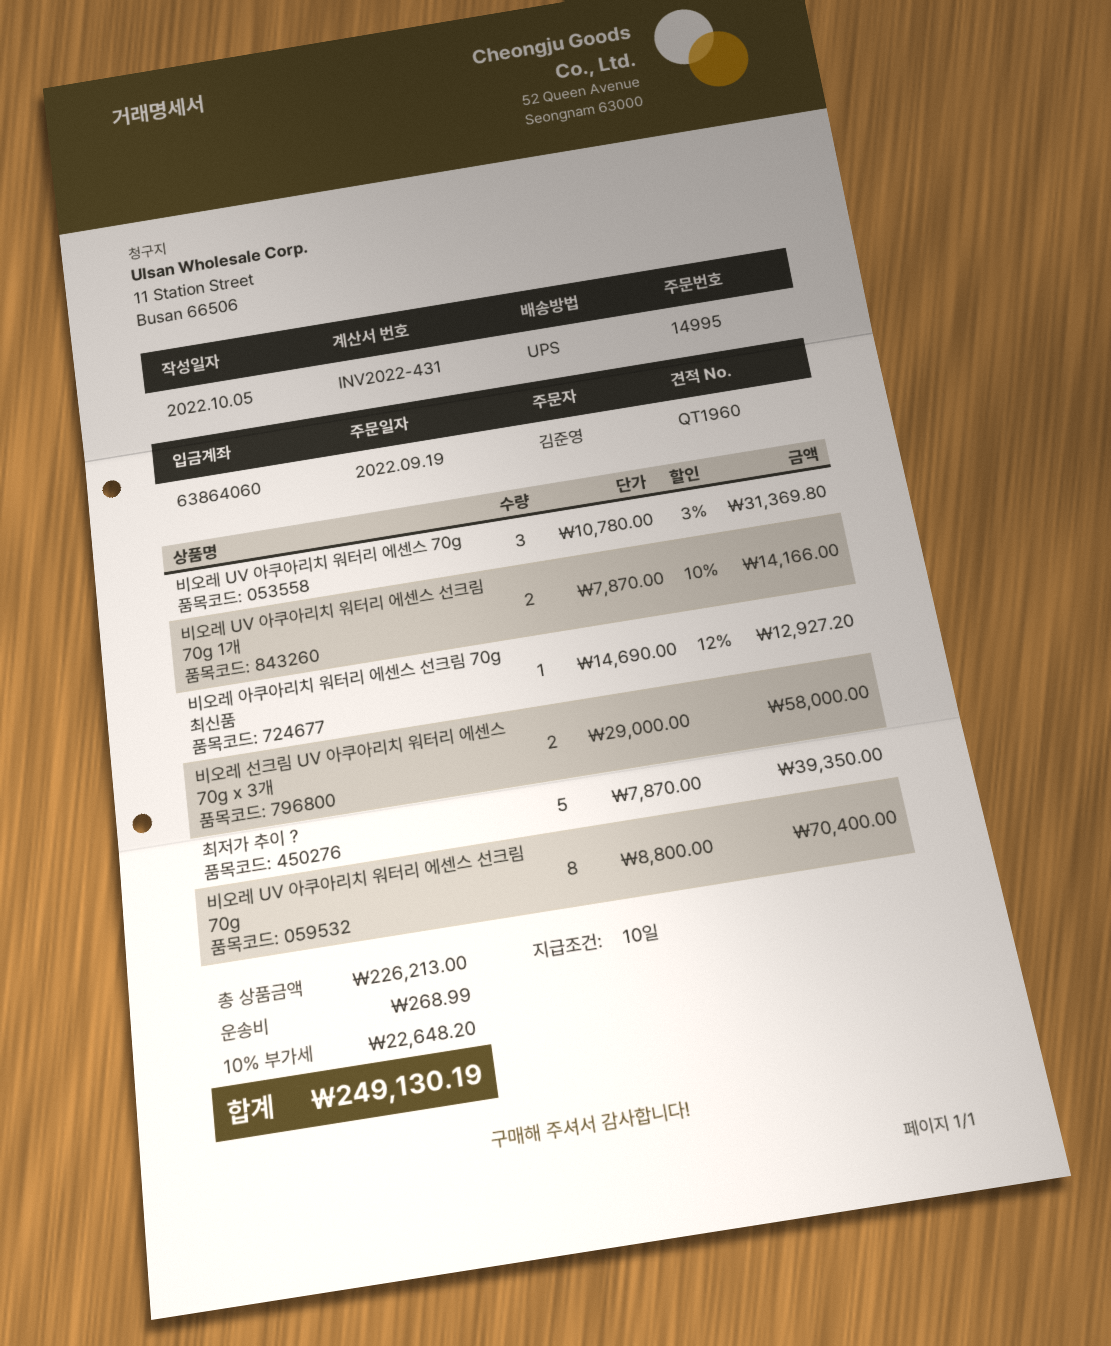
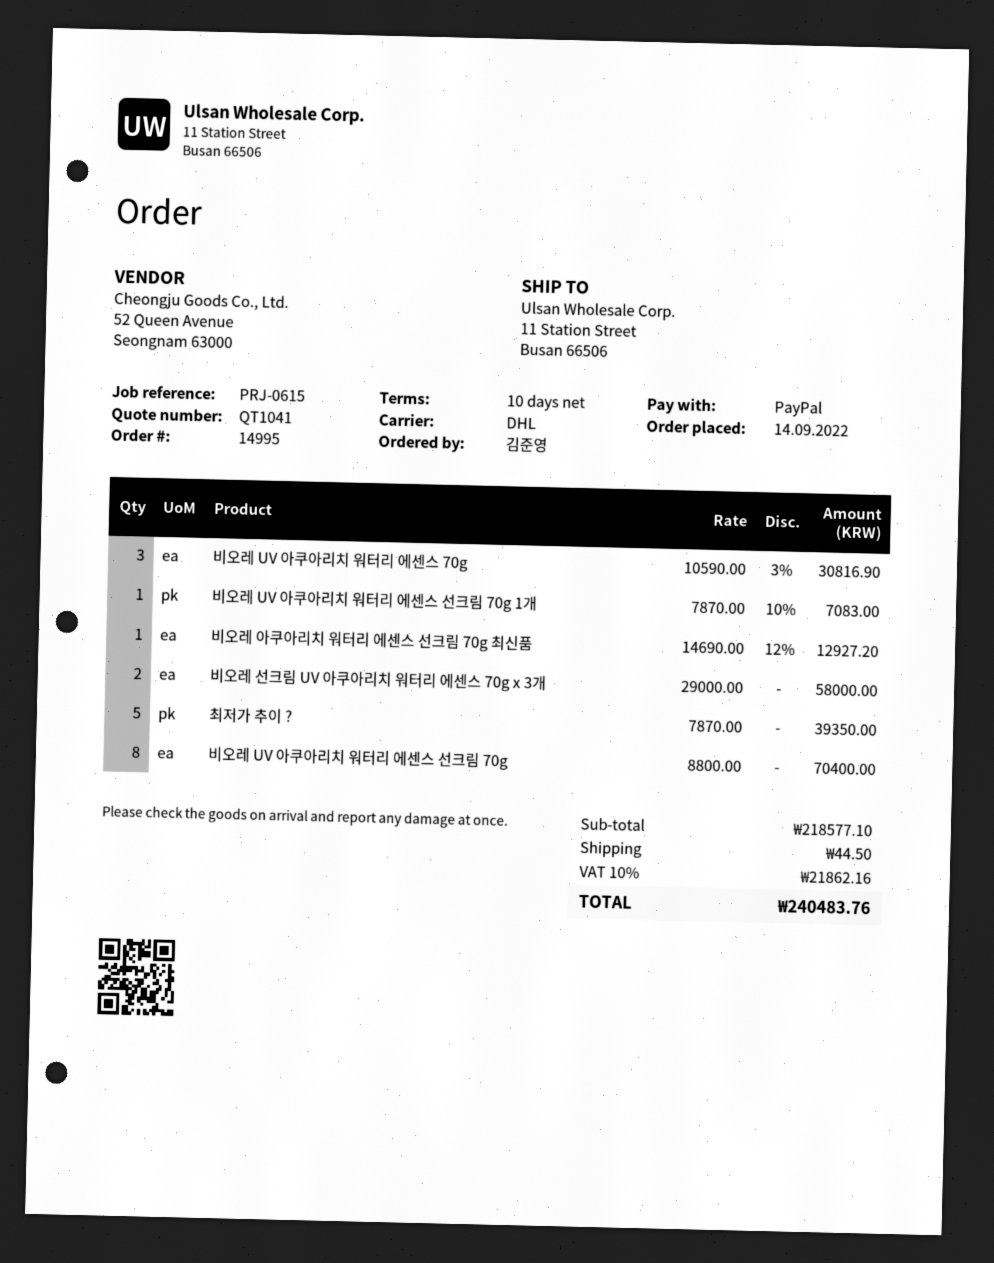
quote number: QT1960 -> QT1041
order date: 2022-09-19 -> 2022-09-14
shipping method: UPS -> DHL
비오레 UV 아쿠아리치 워터리 에센스 70g: 3 x 10780.00 - 3% = 31369.80 -> 3 x 10590.00 - 3% = 30816.90
비오레 UV 아쿠아리치 워터리 에센스 선크림 70g 1개: 2 x 7870.00 - 10% = 14166.00 -> 1 x 7870.00 - 10% = 7083.00
subtotal: 226213.00 -> 218577.10
shipping: 268.99 -> 44.50
tax: 10% = 22648.20 -> 10% = 21862.16
total: 249130.19 -> 240483.76

